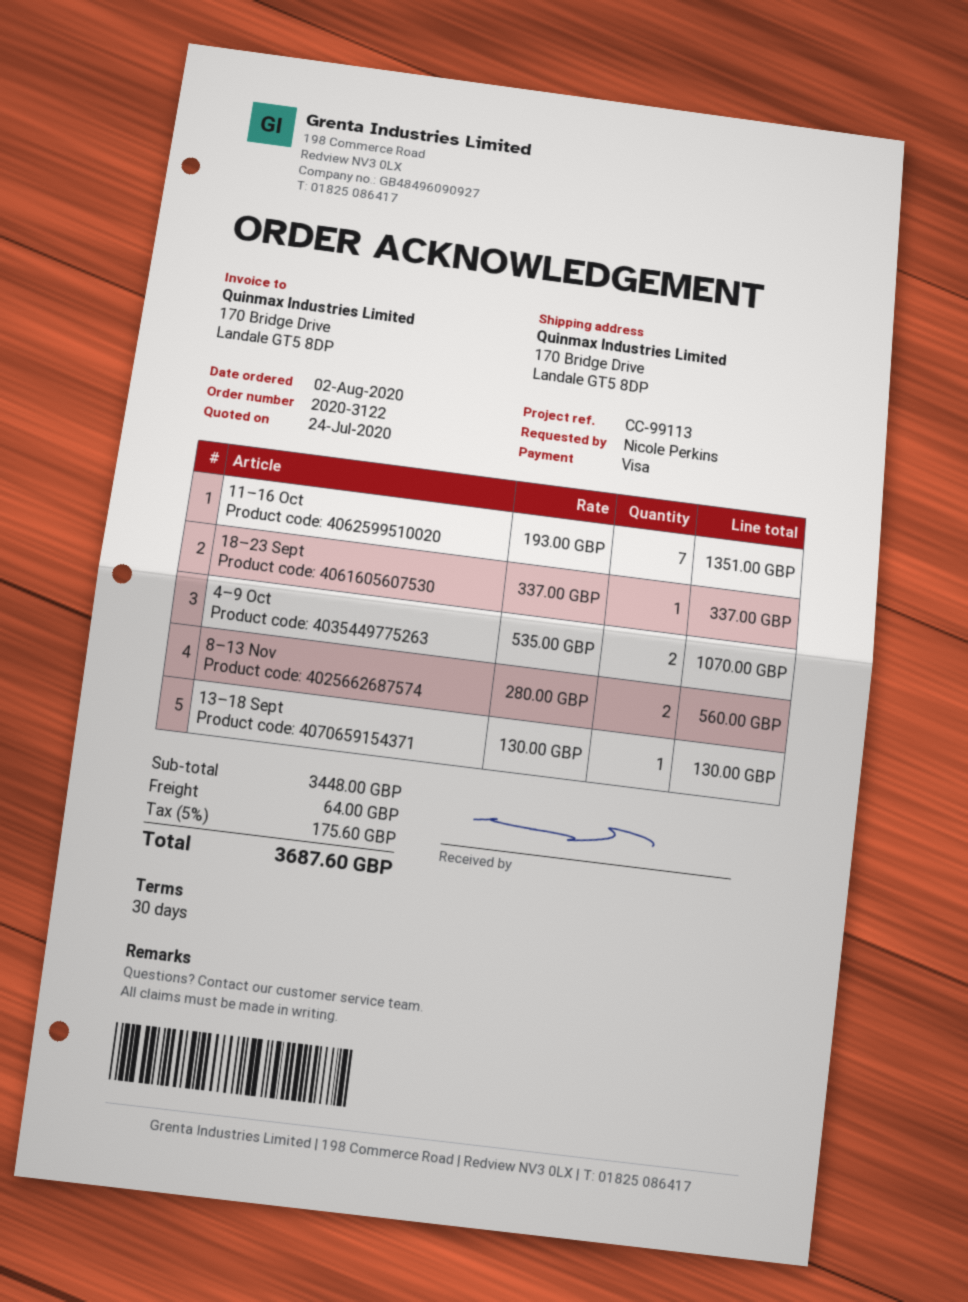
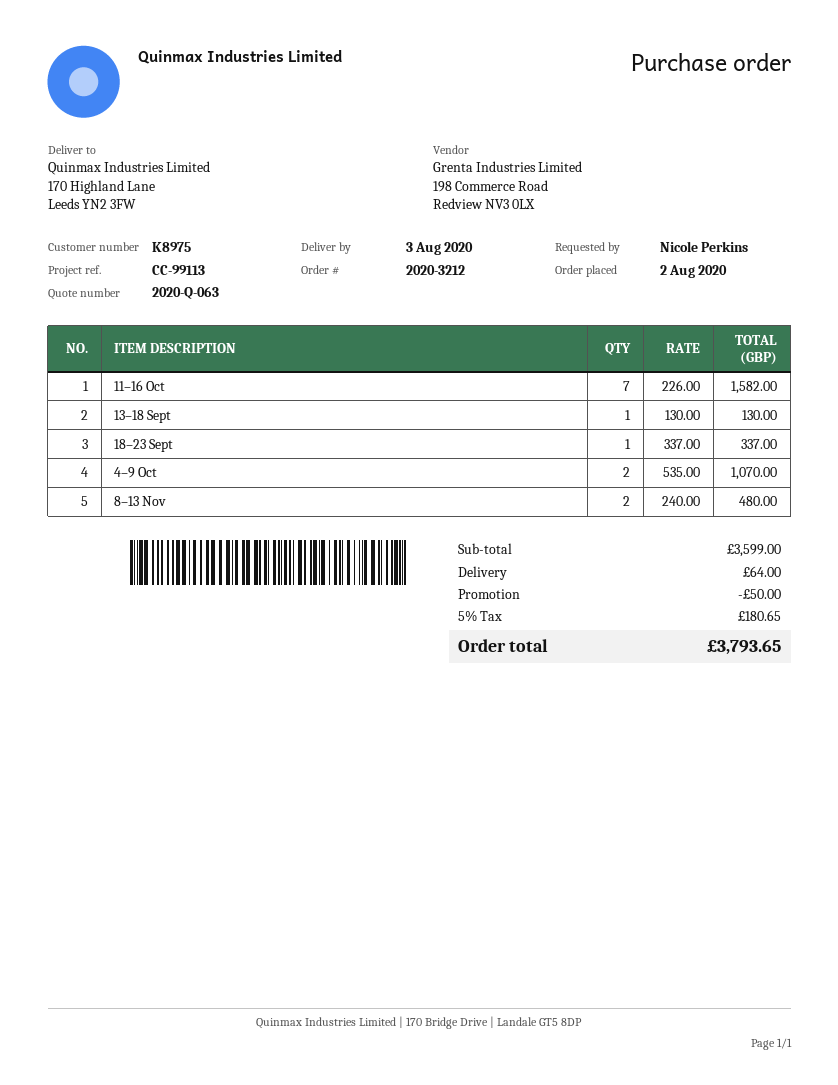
order number: 2020-3122 -> 2020-3212
ship to: 170 Bridge Drive, Landale GT5 8DP -> 170 Highland Lane, Leeds YN2 3FW
11–16 Oct: 7 x 193.00 = 1351.00 -> 7 x 226.00 = 1582.00
8–13 Nov: 2 x 280.00 = 560.00 -> 2 x 240.00 = 480.00
subtotal: 3448.00 -> 3599.00
discount: none -> 50.00
tax: 5% = 175.60 -> 5% = 180.65
total: 3687.60 -> 3793.65

